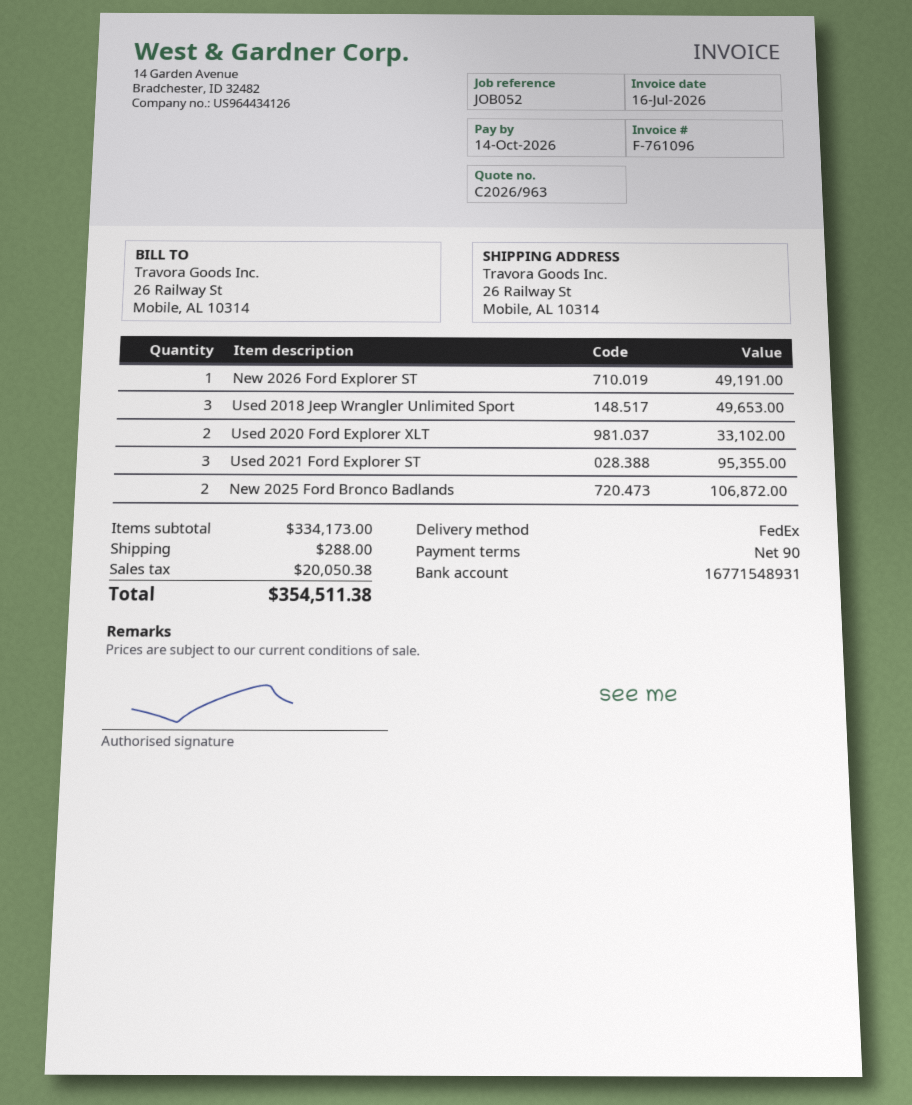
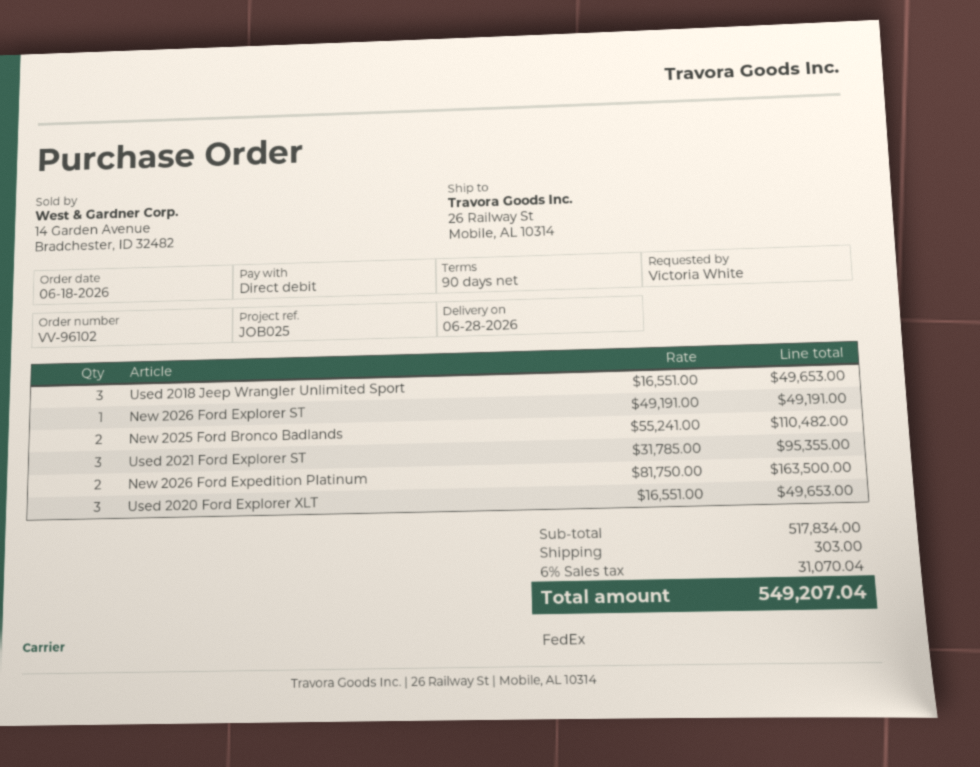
reference: JOB052 -> JOB025
Used 2020 Ford Explorer XLT: 2 for 33102.00 -> 3 for 49653.00
New 2025 Ford Bronco Badlands: 2 for 106872.00 -> 2 for 110482.00
New 2026 Ford Expedition Platinum: none -> 2 for 163500.00
subtotal: 334173.00 -> 517834.00
shipping: 288.00 -> 303.00
tax: 20050.38 -> 31070.04
total: 354511.38 -> 549207.04

